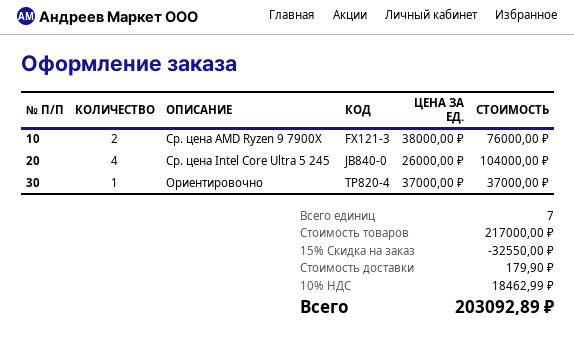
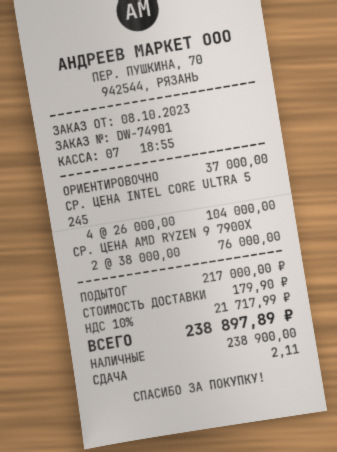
discount: 15% = 32550.00 -> none
tax: 10% = 18462.99 -> 10% = 21717.99
total: 203092.89 -> 238897.89

